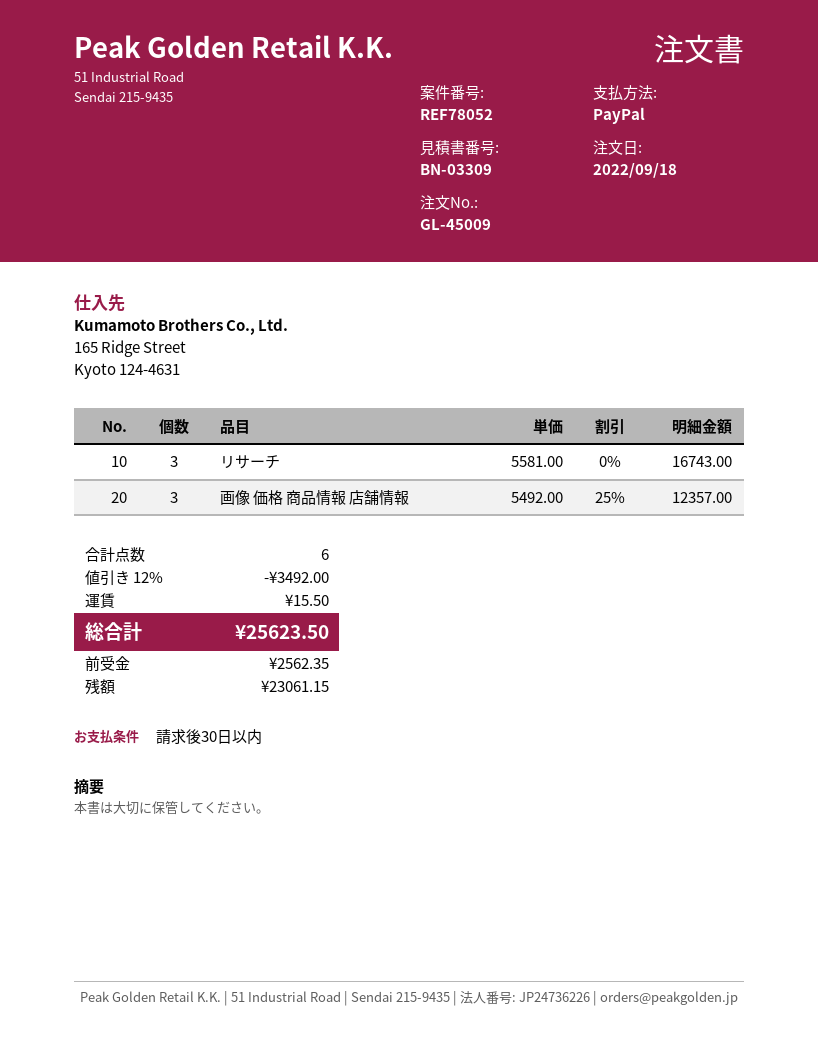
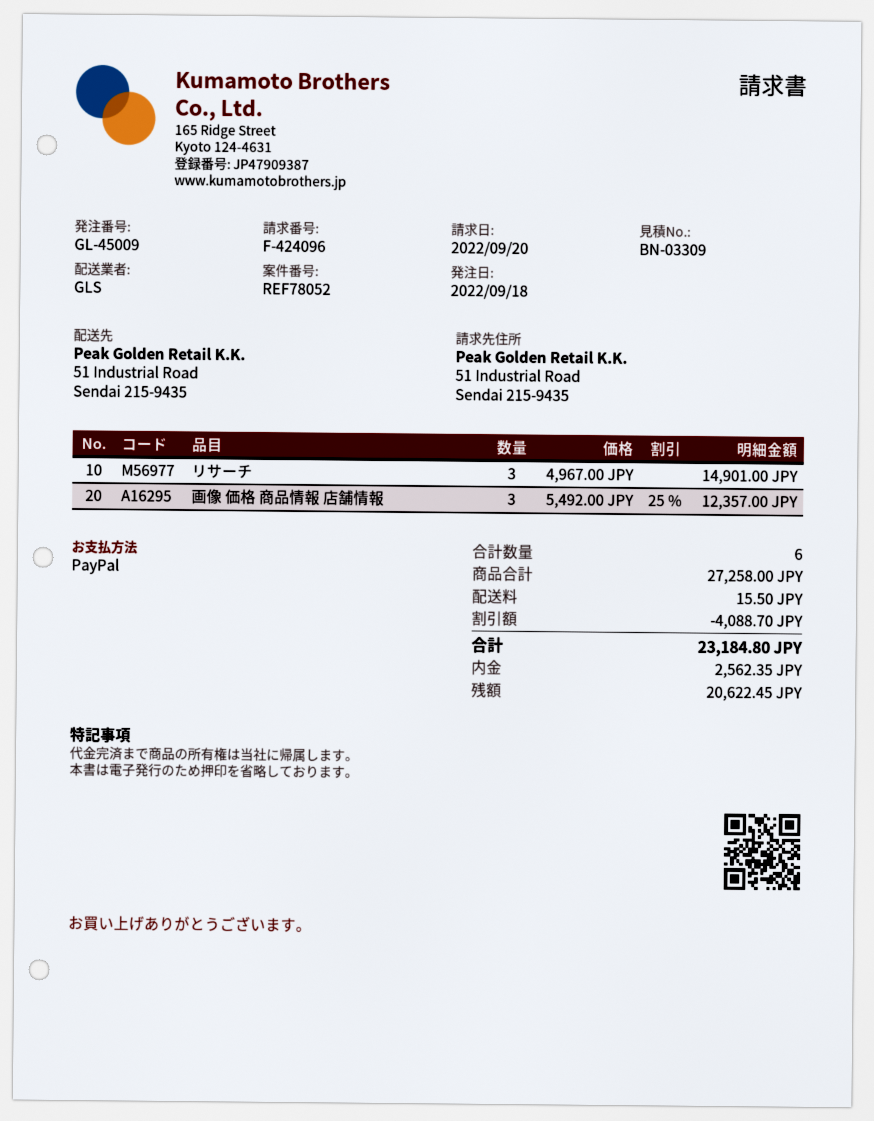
リサーチ: 3 x 5581.00 = 16743.00 -> 3 x 4967.00 = 14901.00
discount: 3492.00 -> 4088.70
total: 25623.50 -> 23184.80
balance: 23061.15 -> 20622.45

